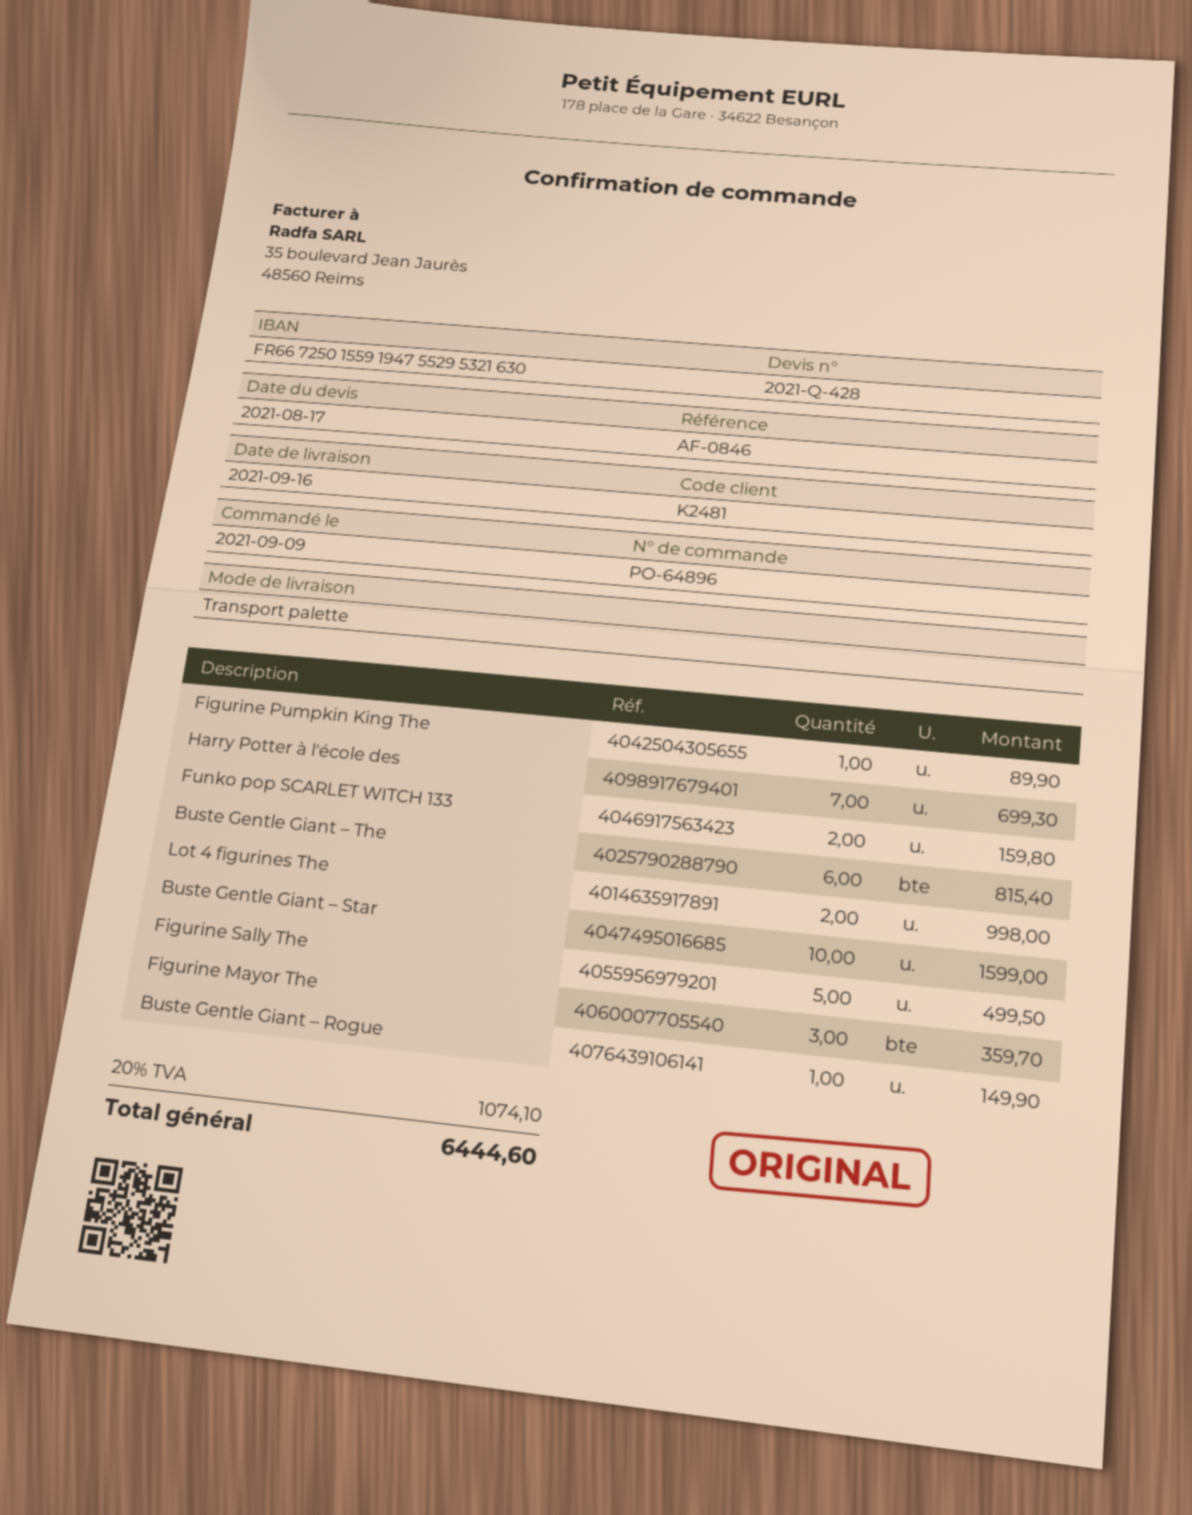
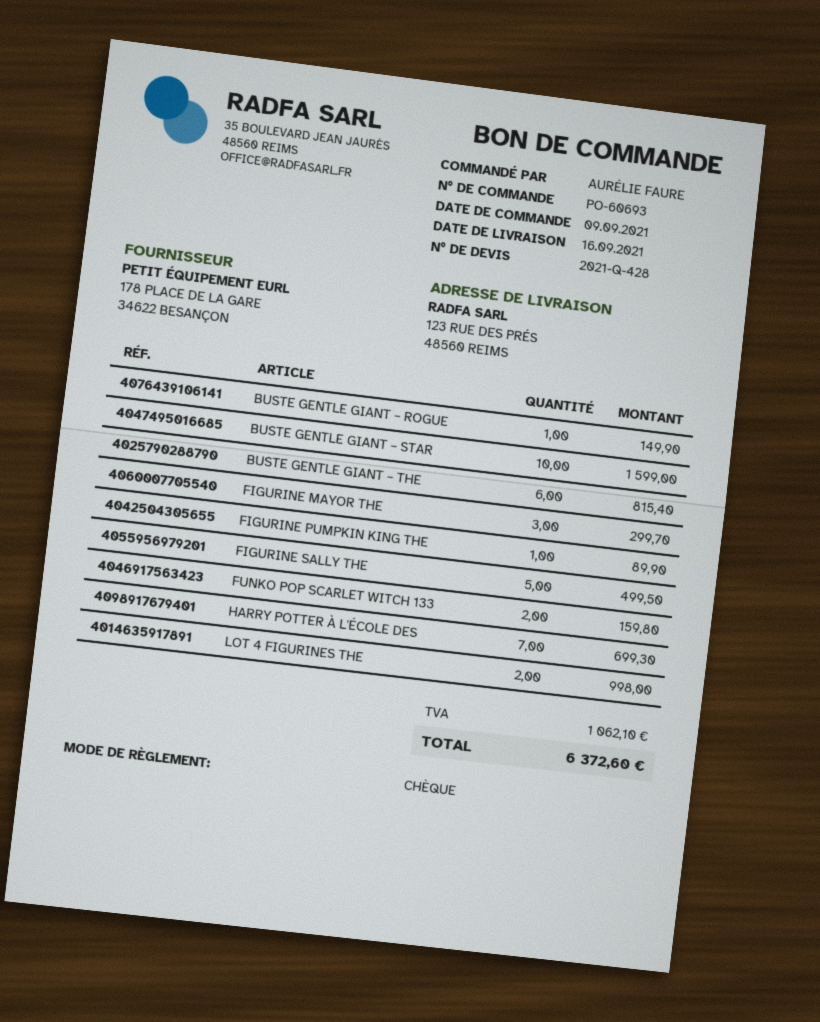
order number: PO-64896 -> PO-60693
Figurine Mayor The: 3 for 359.70 -> 3 for 299.70
tax: 1074.10 -> 1062.10
total: 6444.60 -> 6372.60

